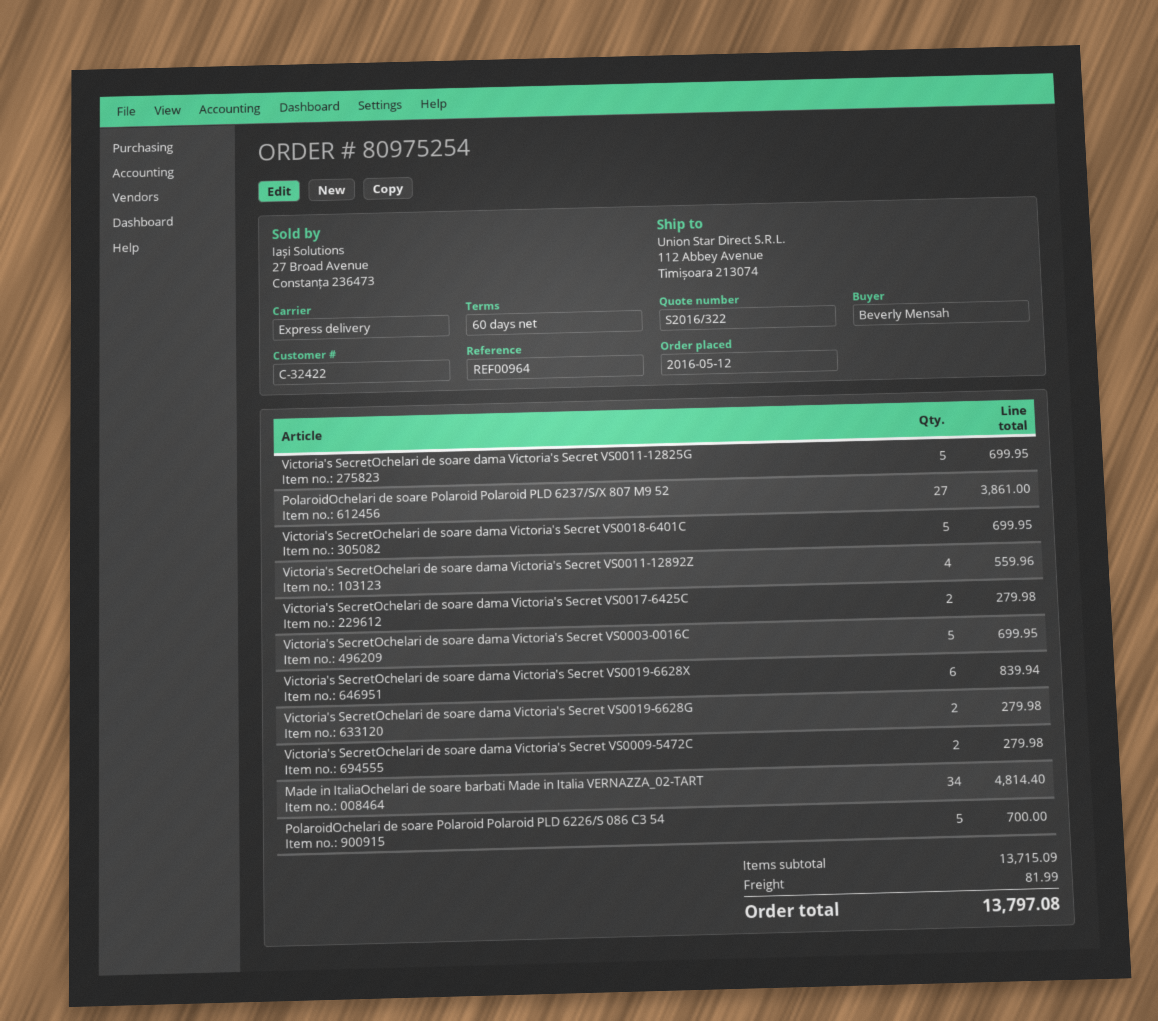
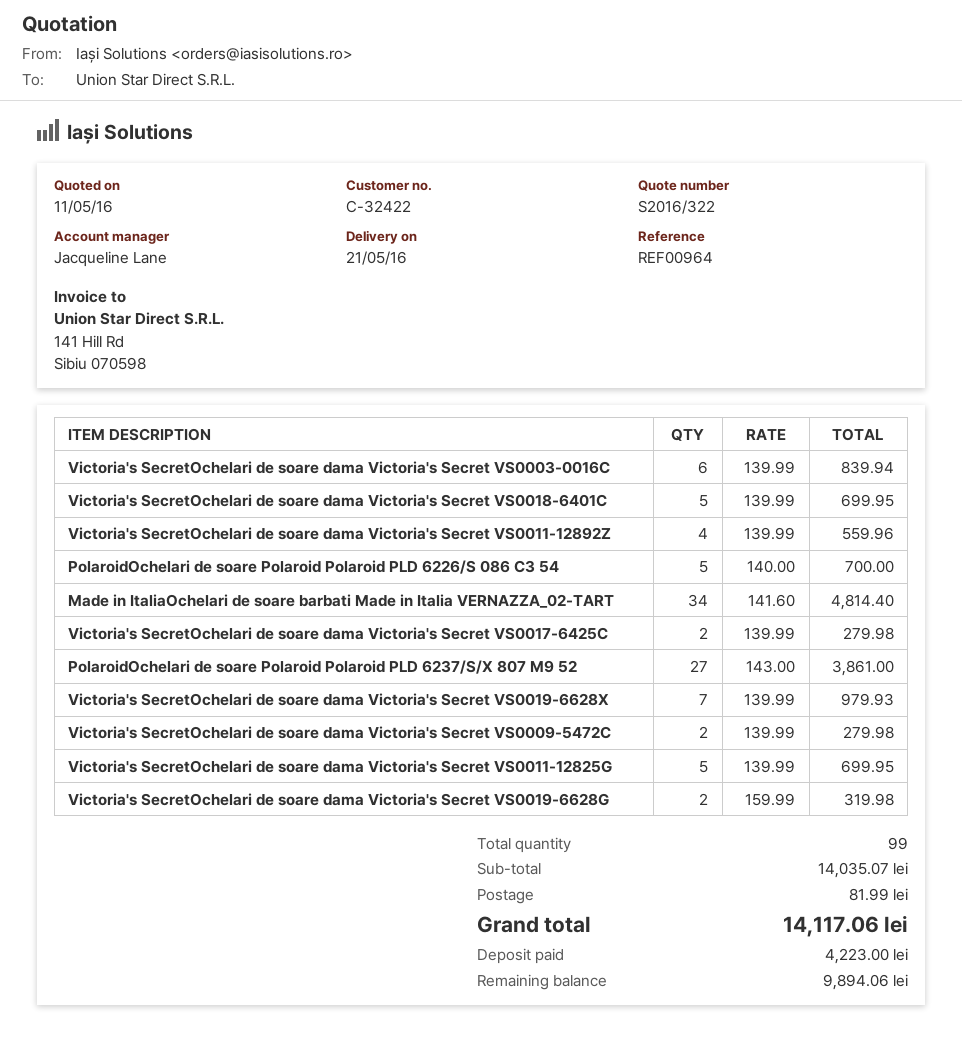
Victoria's SecretOchelari de soare dama Victoria's Secret VS0003-0016C: 5 for 699.95 -> 6 for 839.94
Victoria's SecretOchelari de soare dama Victoria's Secret VS0019-6628X: 6 for 839.94 -> 7 for 979.93
Victoria's SecretOchelari de soare dama Victoria's Secret VS0019-6628G: 2 for 279.98 -> 2 for 319.98
subtotal: 13715.09 -> 14035.07
total: 13797.08 -> 14117.06

